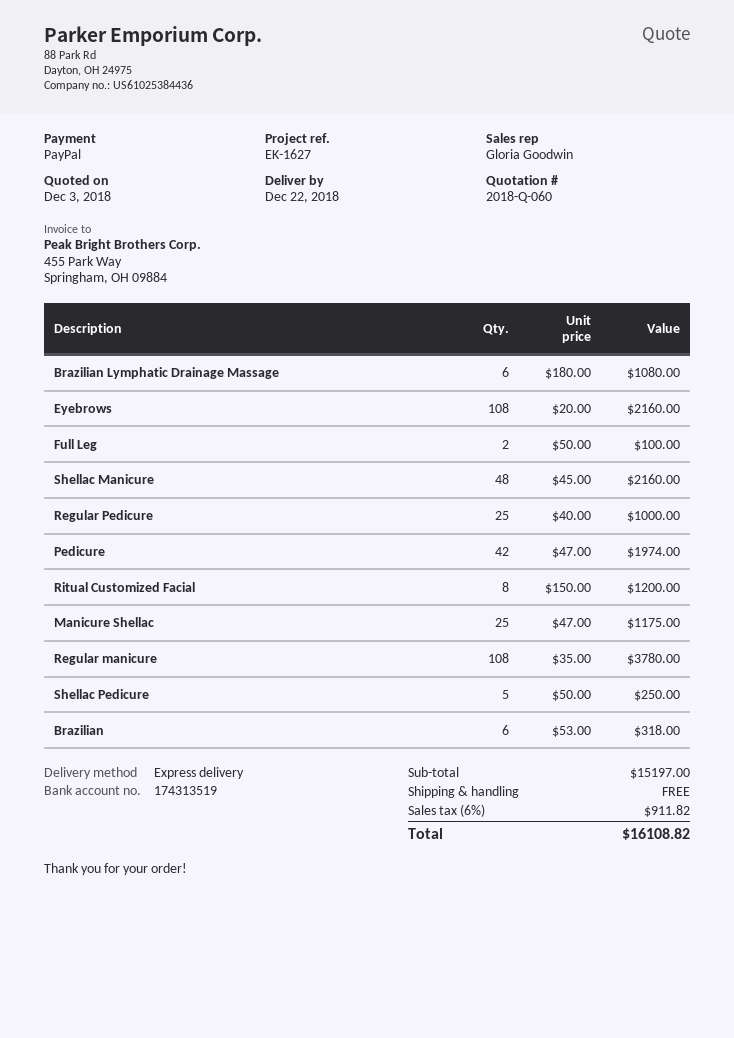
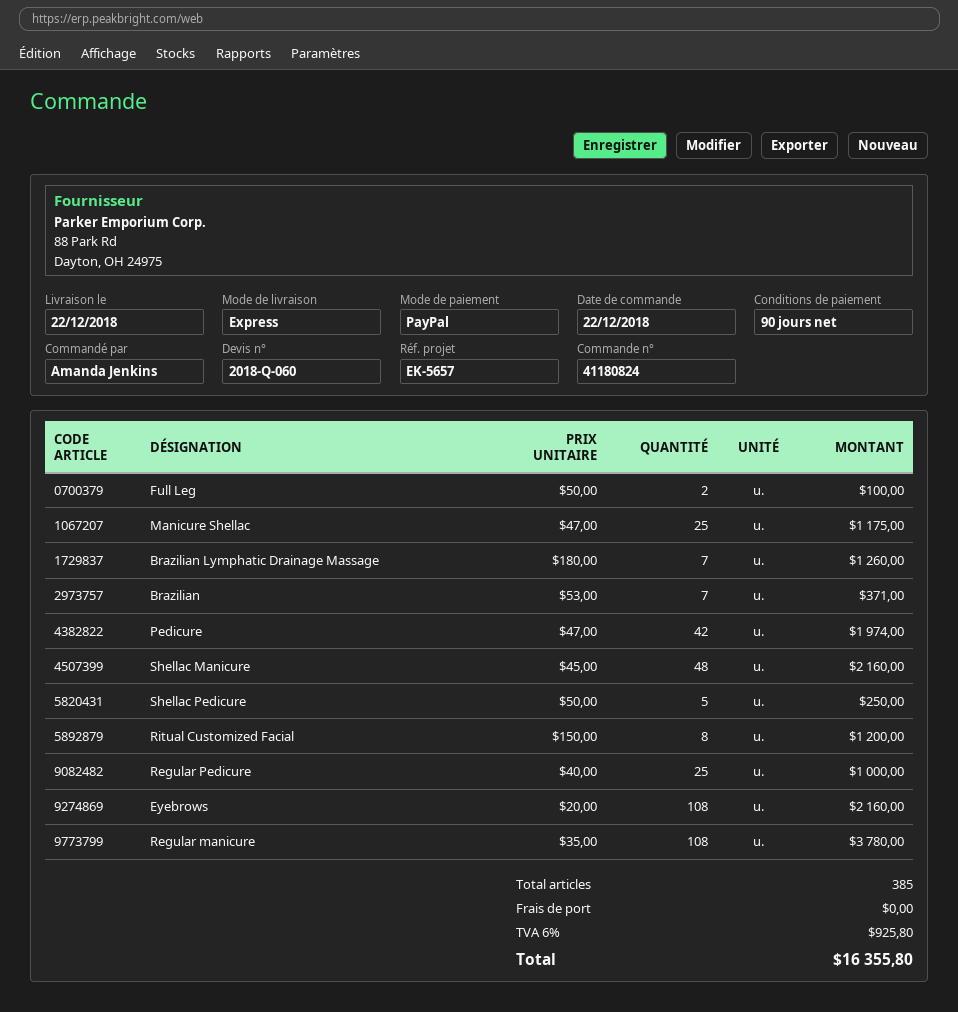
reference: EK-1627 -> EK-5657
Brazilian Lymphatic Drainage Massage: 6 x 180.00 = 1080.00 -> 7 x 180.00 = 1260.00
Brazilian: 6 x 53.00 = 318.00 -> 7 x 53.00 = 371.00
tax: 6% = 911.82 -> 6% = 925.80
total: 16108.82 -> 16355.80

